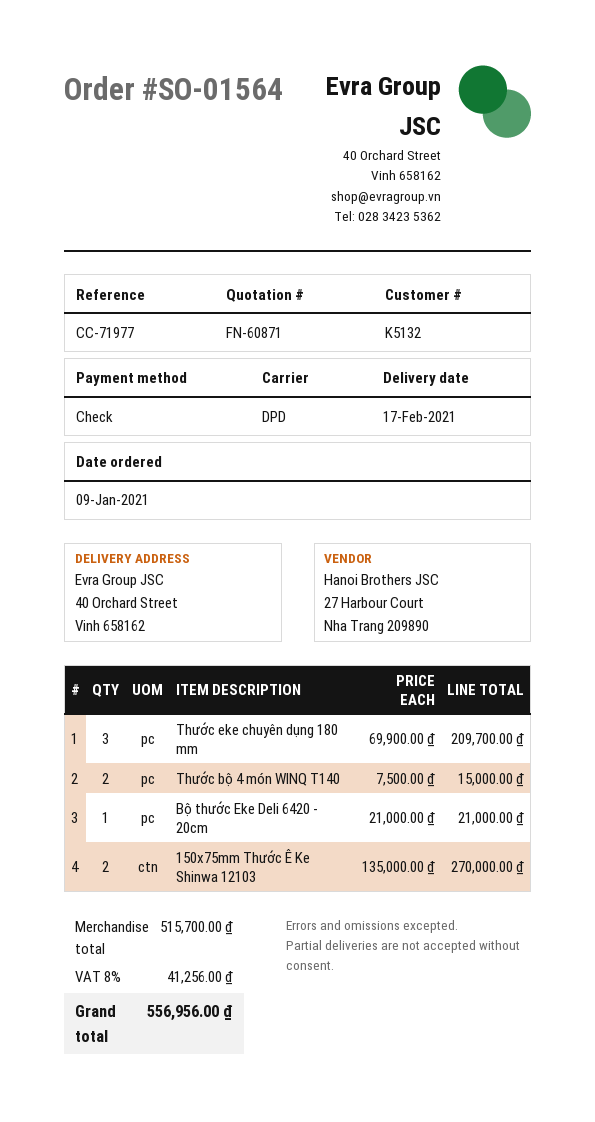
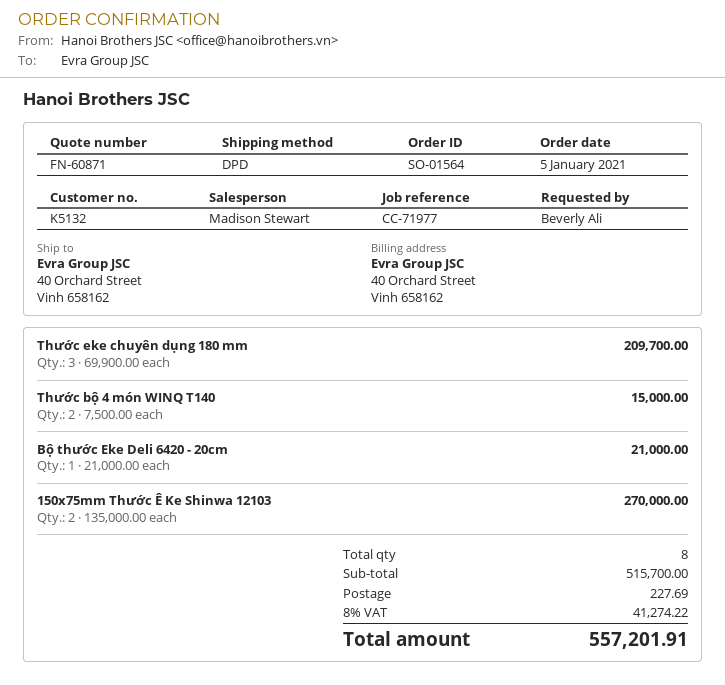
order date: 2021-01-09 -> 2021-01-05
shipping: none -> 227.69
tax: 8% = 41256.00 -> 8% = 41274.22
total: 556956.00 -> 557201.91

